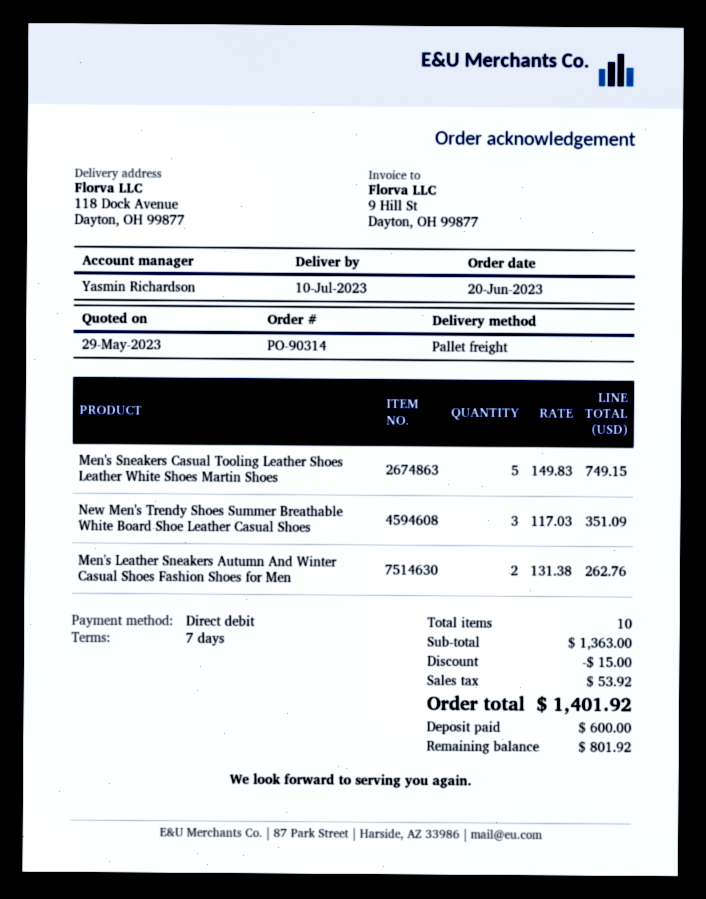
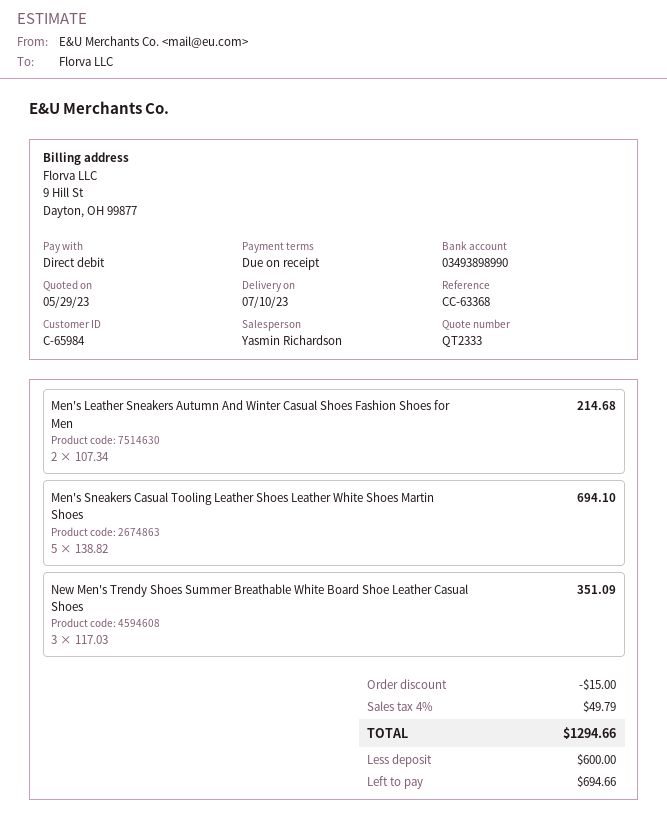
payment terms: 7 days -> on receipt
Men's Sneakers Casual Tooling Leather Shoes Leather White Shoes Martin Shoes: 5 x 149.83 = 749.15 -> 5 x 138.82 = 694.10
Men's Leather Sneakers Autumn And Winter Casual Shoes Fashion Shoes for Men: 2 x 131.38 = 262.76 -> 2 x 107.34 = 214.68
tax: 53.92 -> 49.79
total: 1401.92 -> 1294.66
balance: 801.92 -> 694.66

